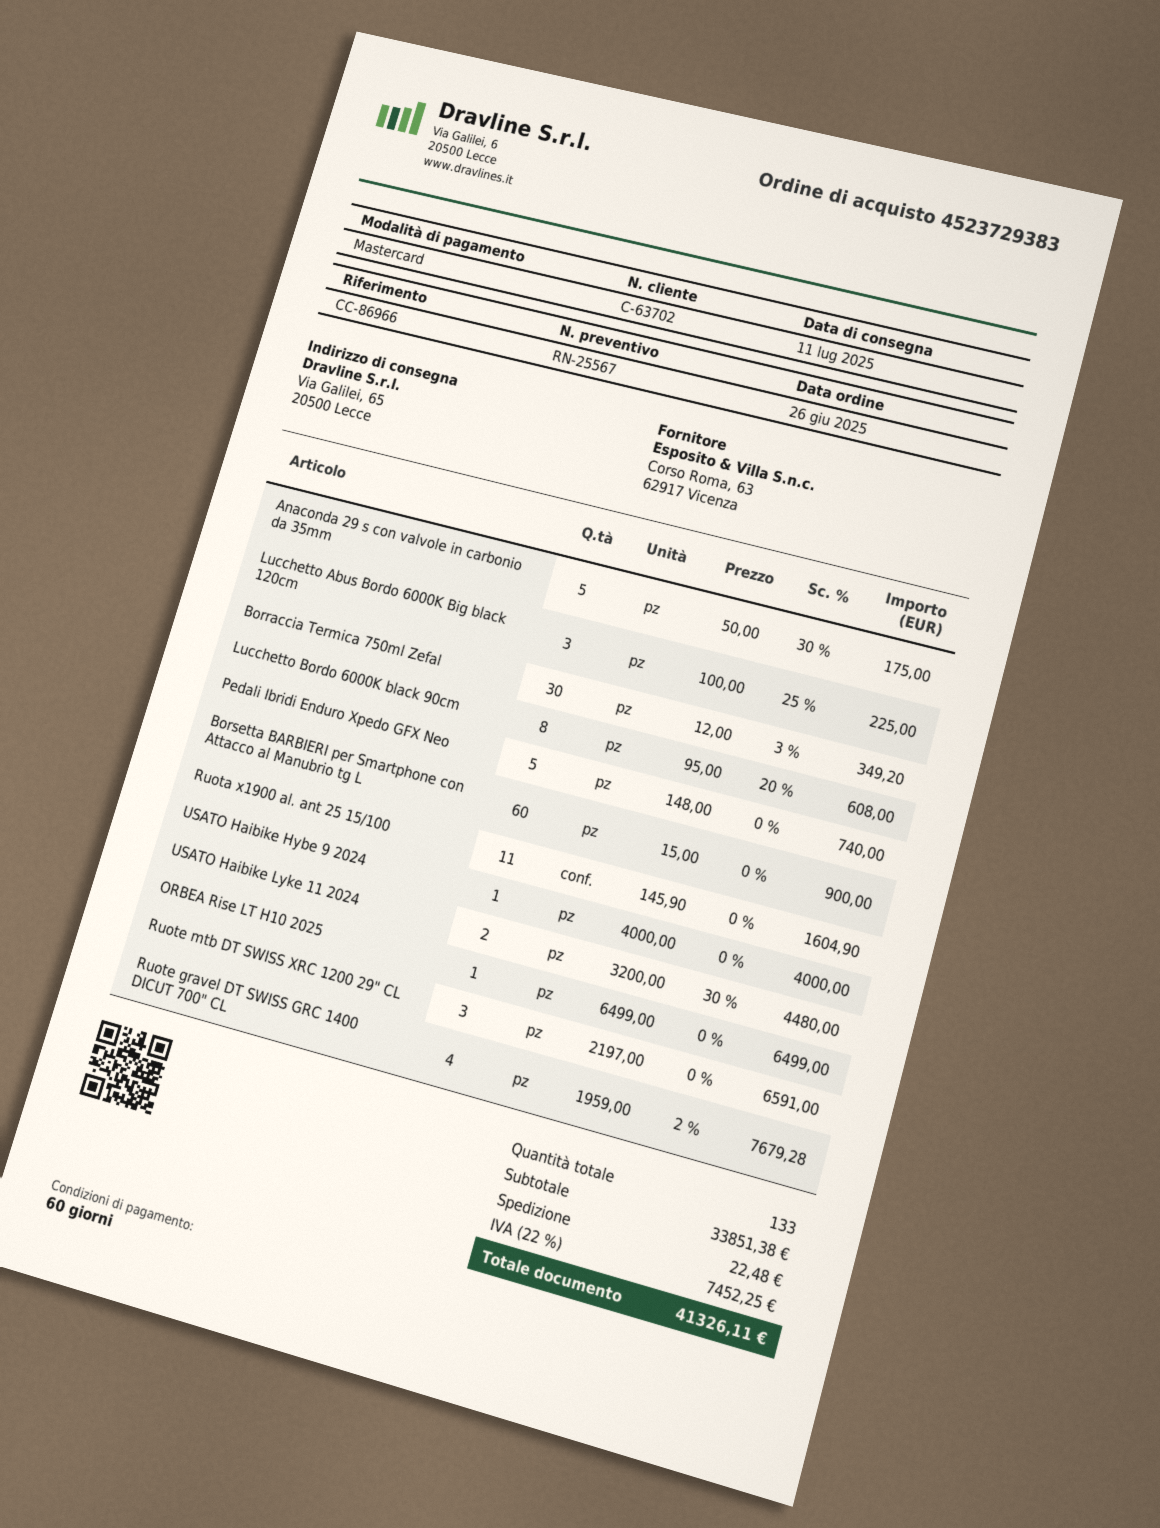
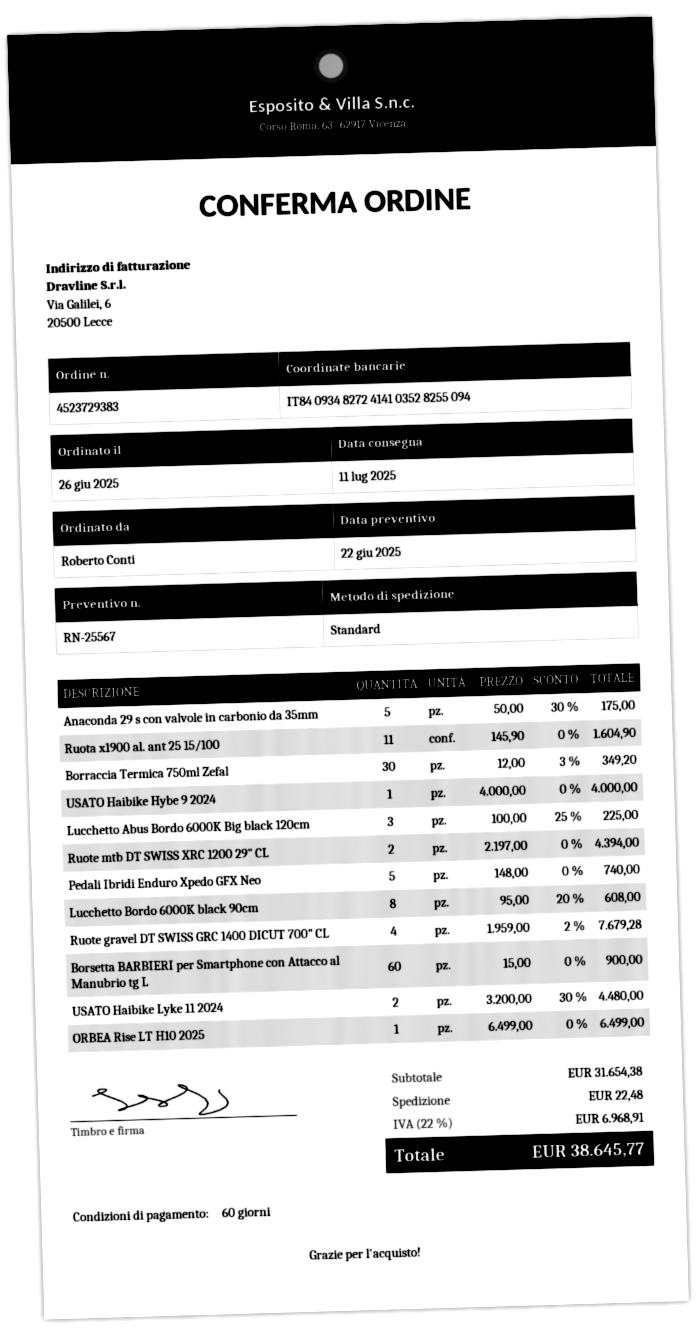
Ruote mtb DT SWISS XRC 1200 29" CL: 3 x 2197.00 = 6591.00 -> 2 x 2197.00 = 4394.00
subtotal: 33851.38 -> 31654.38
tax: 22% = 7452.25 -> 22% = 6968.91
total: 41326.11 -> 38645.77

